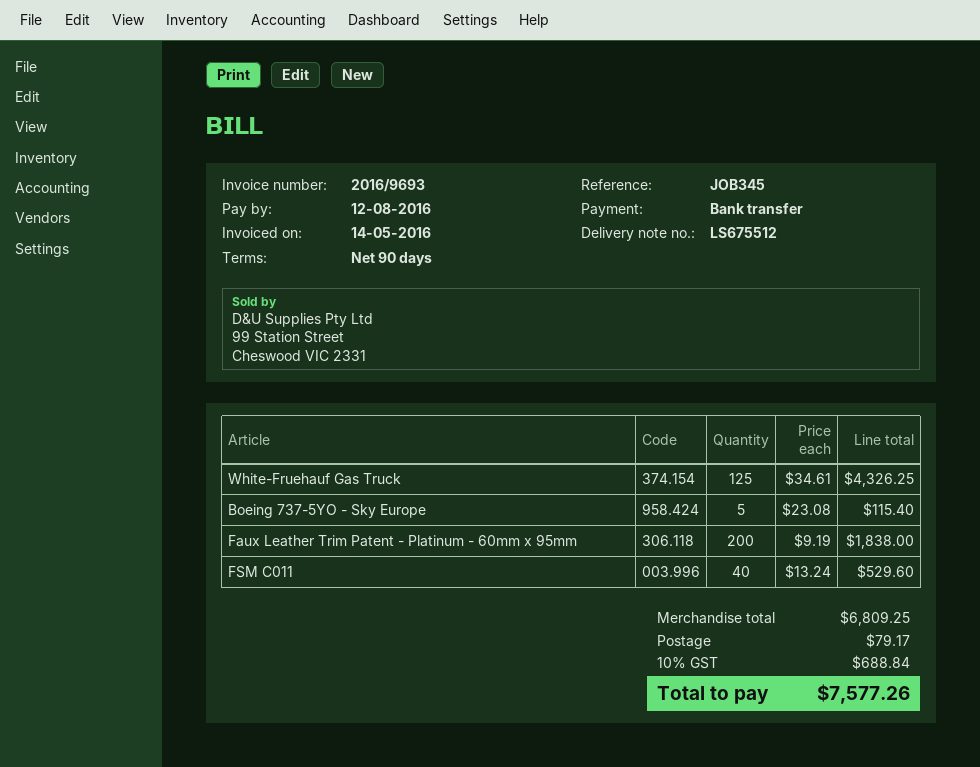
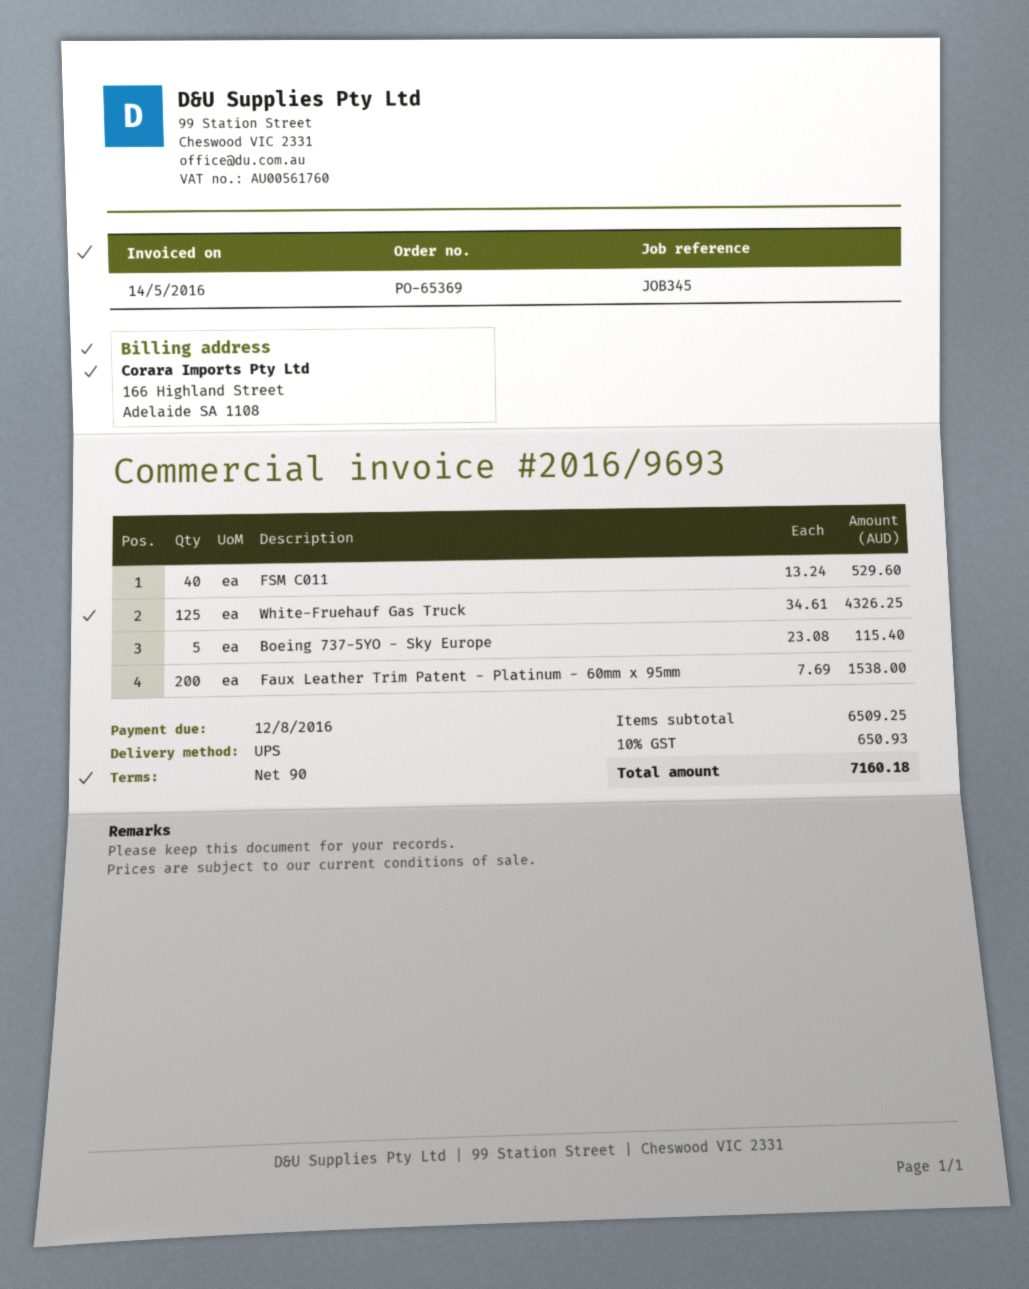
Faux Leather Trim Patent - Platinum - 60mm x 95mm: 200 x 9.19 = 1838.00 -> 200 x 7.69 = 1538.00
subtotal: 6809.25 -> 6509.25
shipping: 79.17 -> none
tax: 10% = 688.84 -> 10% = 650.93
total: 7577.26 -> 7160.18

